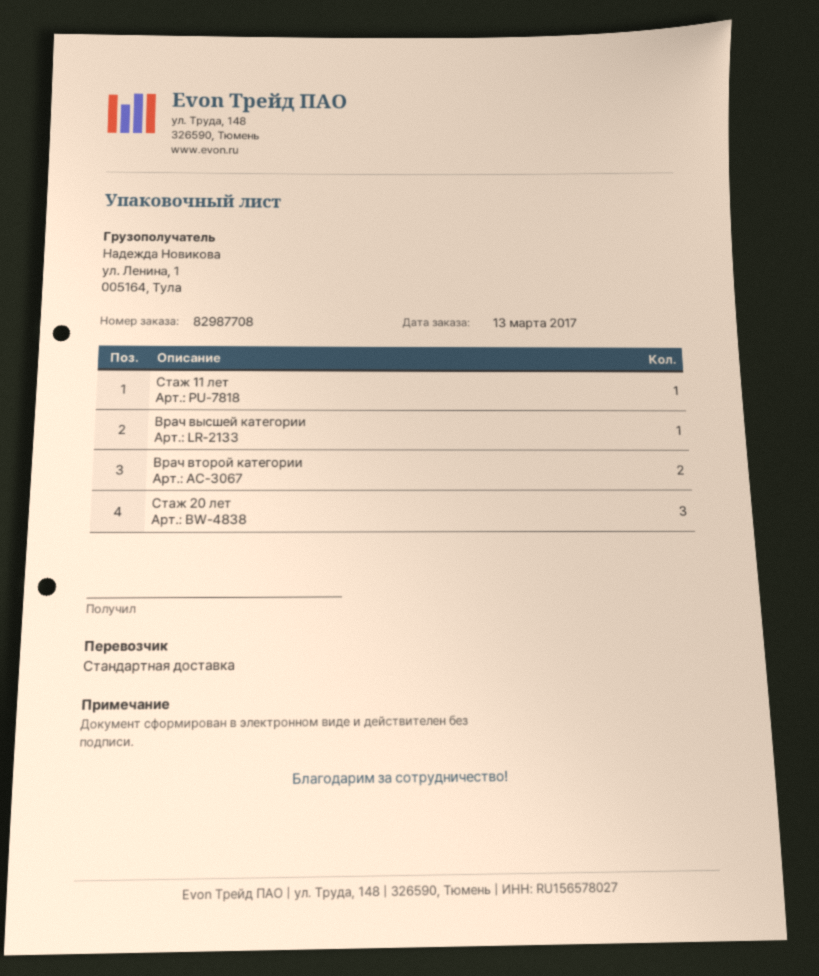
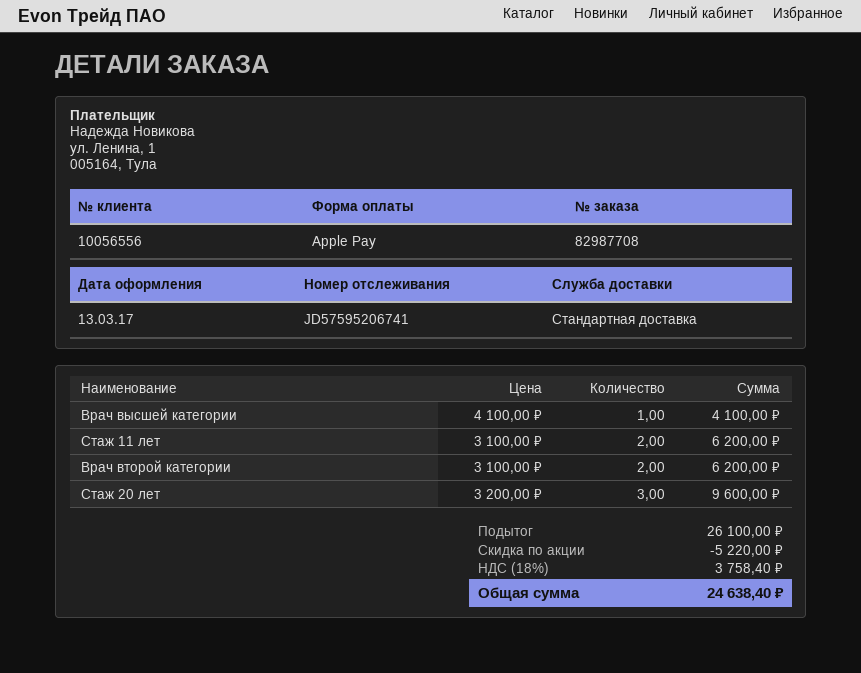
Стаж 11 лет: 1 -> 2

